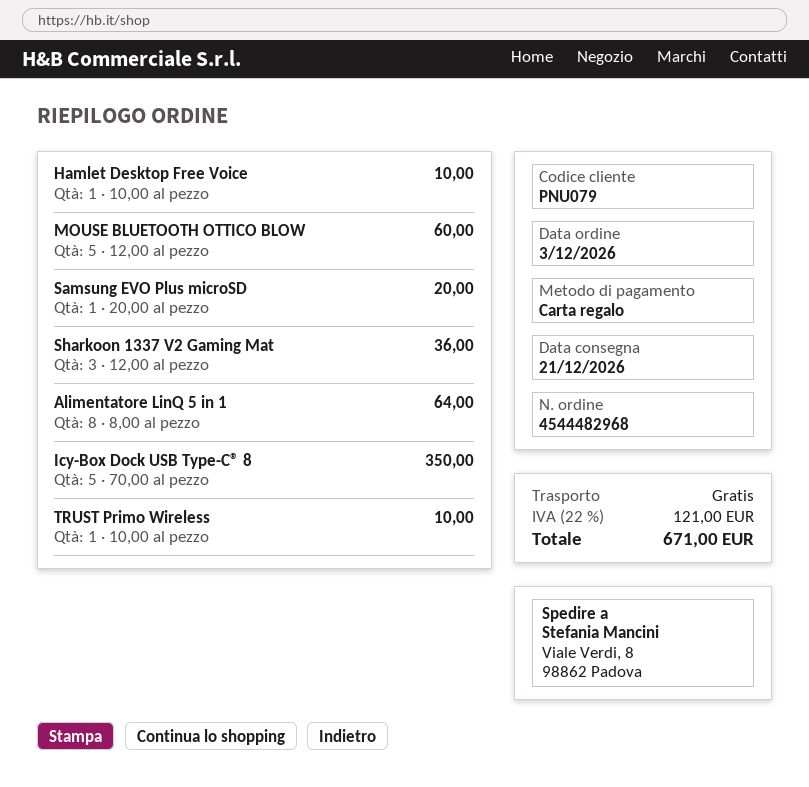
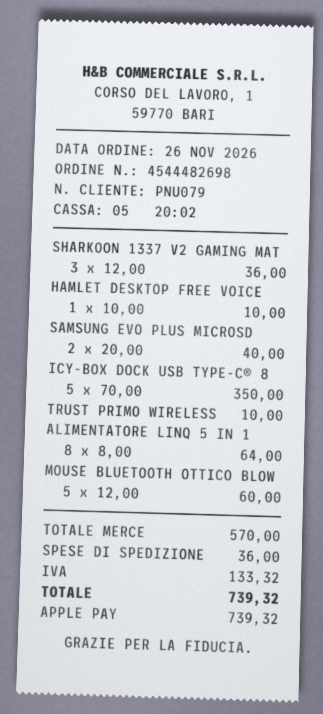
order number: 4544482968 -> 4544482698
order date: 2026-12-03 -> 2026-11-26
payment method: gift card -> Apple Pay
Samsung EVO Plus microSD: 1 x 20.00 = 20.00 -> 2 x 20.00 = 40.00
shipping: 0.00 -> 36.00
tax: 121.00 -> 133.32
total: 671.00 -> 739.32

